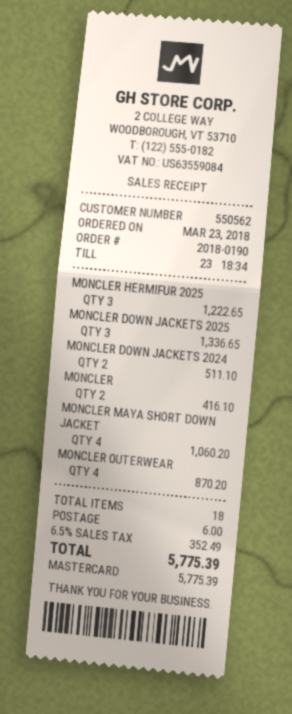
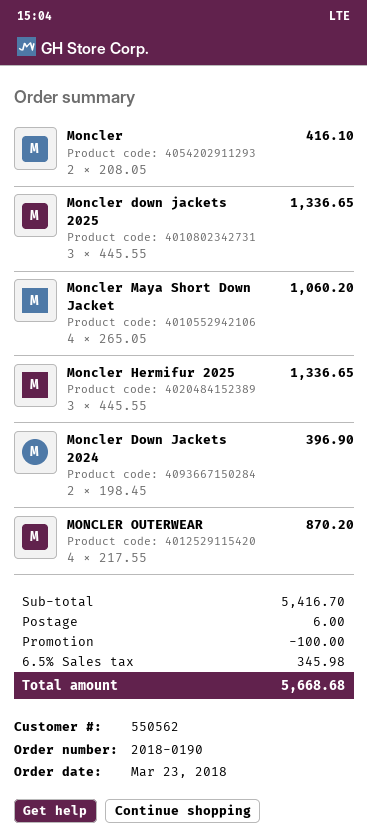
MONCLER HERMIFUR 2025: 3 for 1222.65 -> 3 for 1336.65
MONCLER DOWN JACKETS 2024: 2 for 511.10 -> 2 for 396.90
discount: none -> 100.00
tax: 6.5% = 352.49 -> 6.5% = 345.98
total: 5775.39 -> 5668.68

